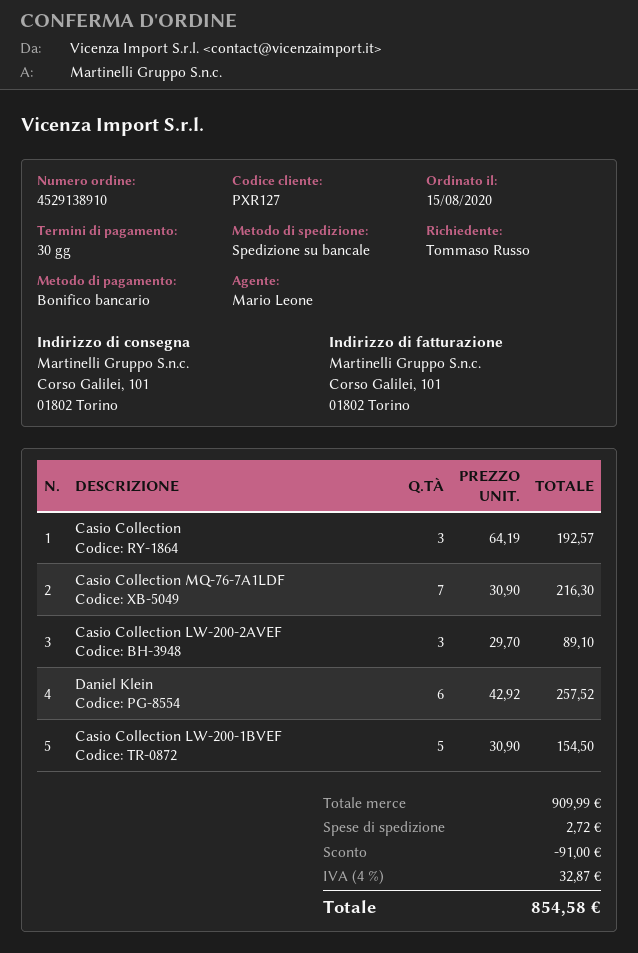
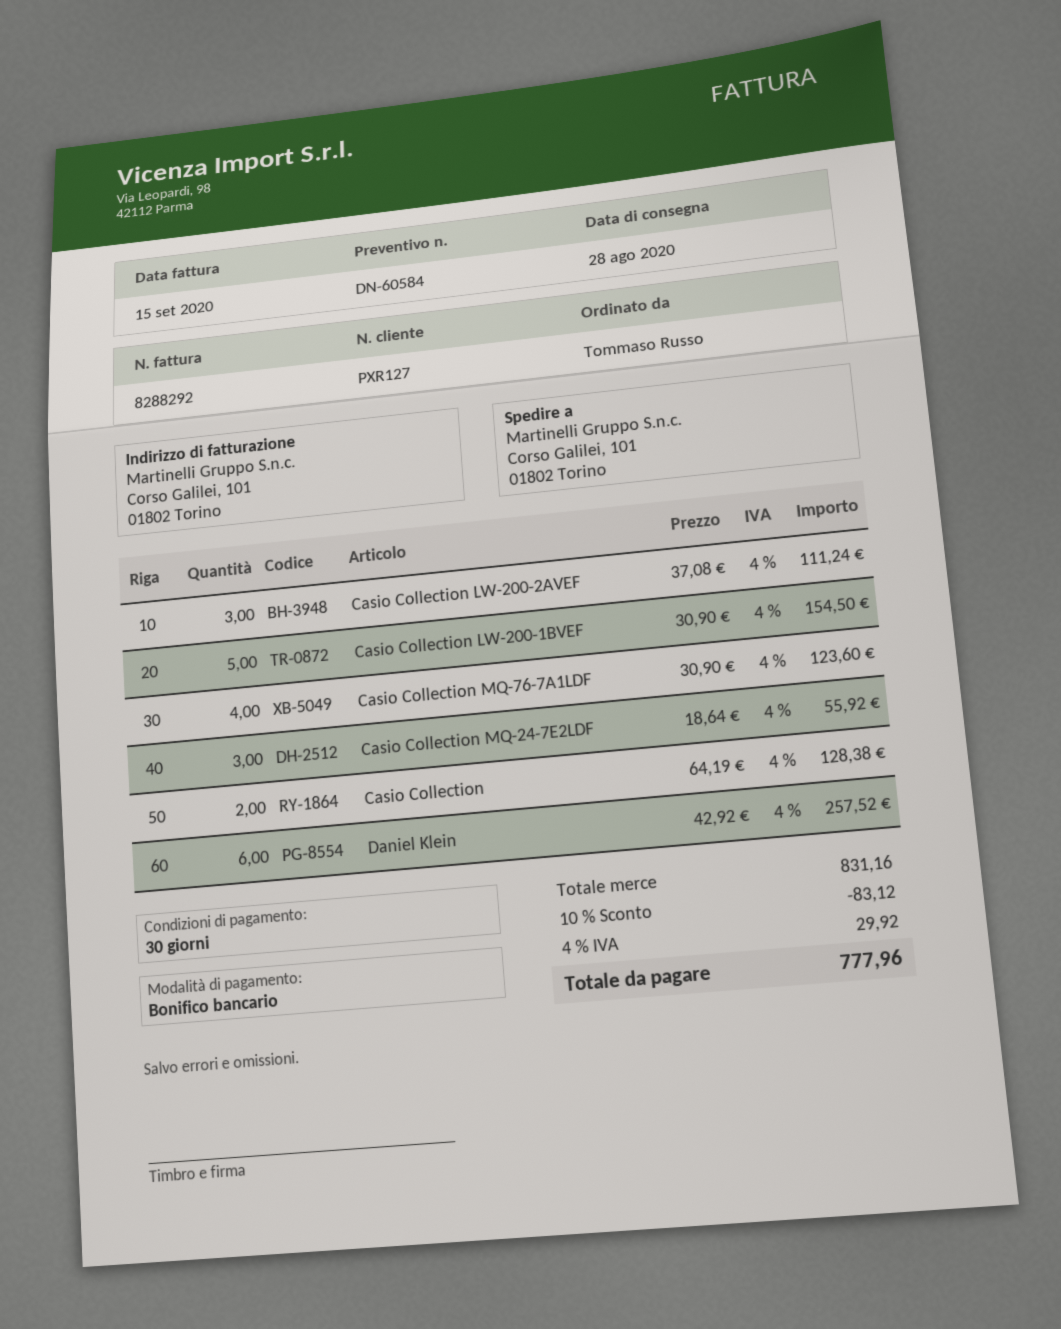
Casio Collection: 3 x 64.19 = 192.57 -> 2 x 64.19 = 128.38
Casio Collection MQ-76-7A1LDF: 7 x 30.90 = 216.30 -> 4 x 30.90 = 123.60
Casio Collection LW-200-2AVEF: 3 x 29.70 = 89.10 -> 3 x 37.08 = 111.24
Casio Collection MQ-24-7E2LDF: none -> 3 x 18.64 = 55.92
subtotal: 909.99 -> 831.16
discount: 91.00 -> 83.12
shipping: 2.72 -> none
tax: 4% = 32.87 -> 4% = 29.92
total: 854.58 -> 777.96

